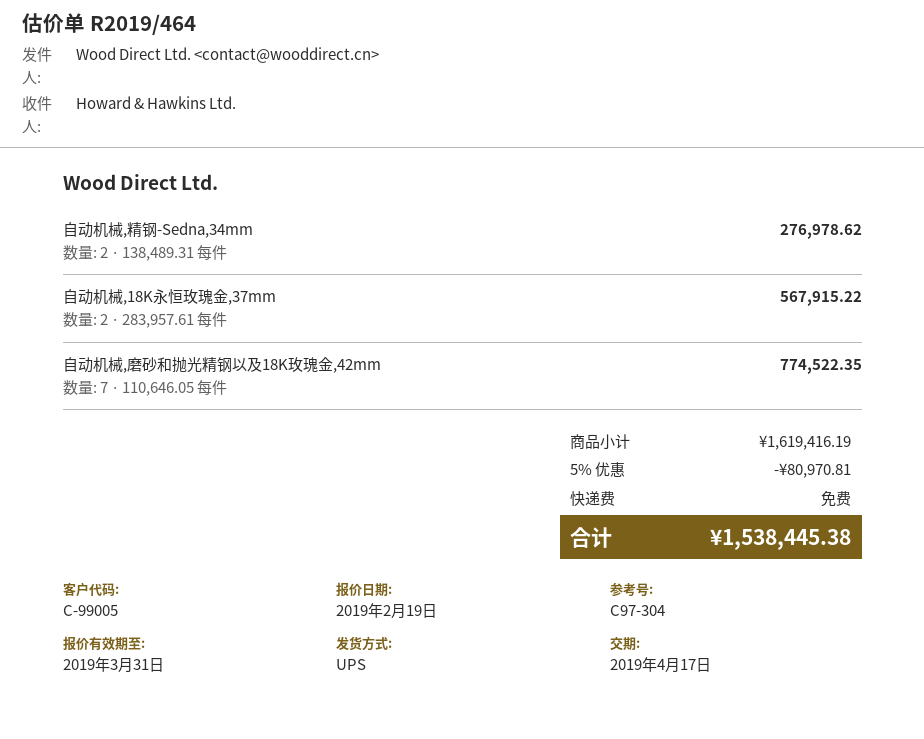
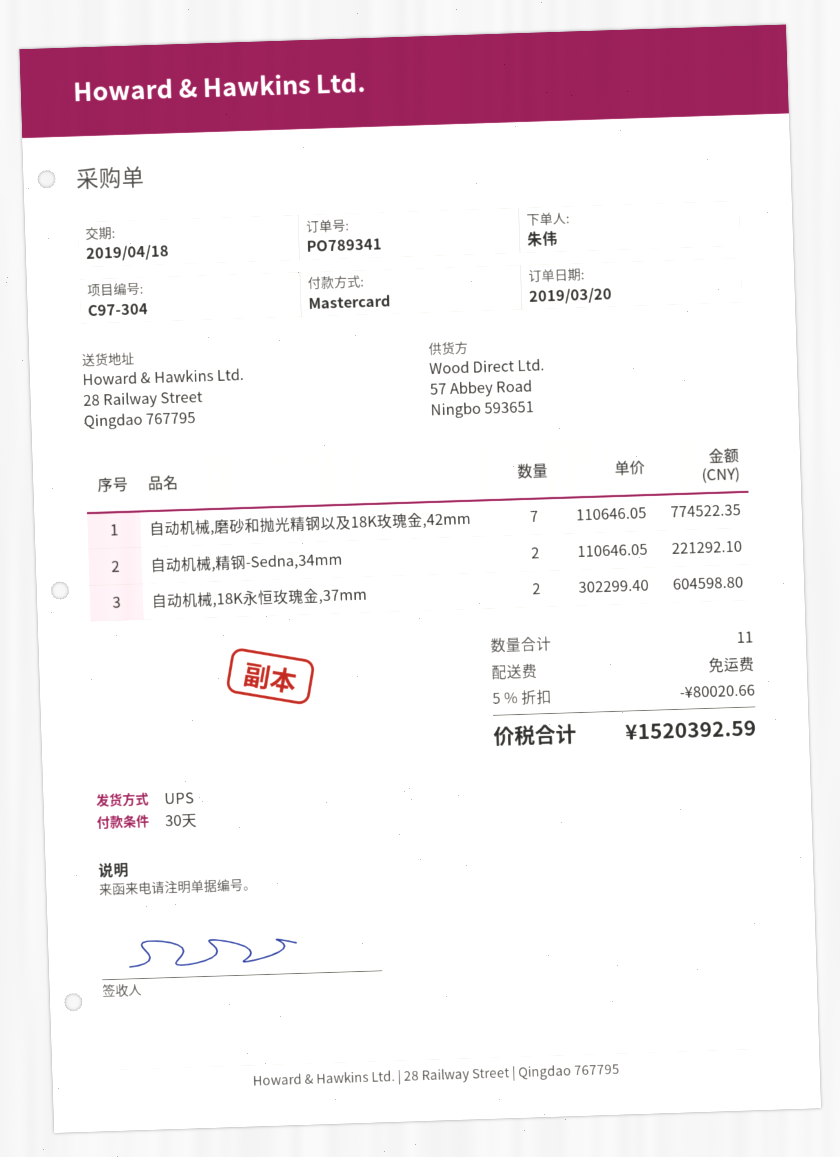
delivery date: 2019-04-17 -> 2019-04-18
自动机械,精钢‑Sedna,34mm: 2 x 138489.31 = 276978.62 -> 2 x 110646.05 = 221292.10
自动机械,18K永恒玫瑰金,37mm: 2 x 283957.61 = 567915.22 -> 2 x 302299.40 = 604598.80
discount: 5% = 80970.81 -> 5% = 80020.66
total: 1538445.38 -> 1520392.59

